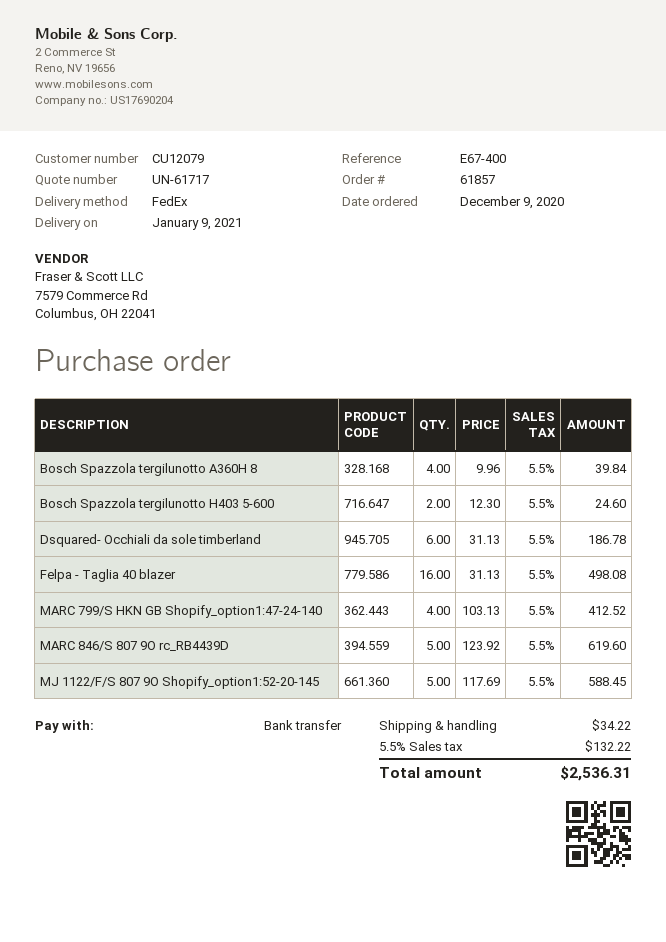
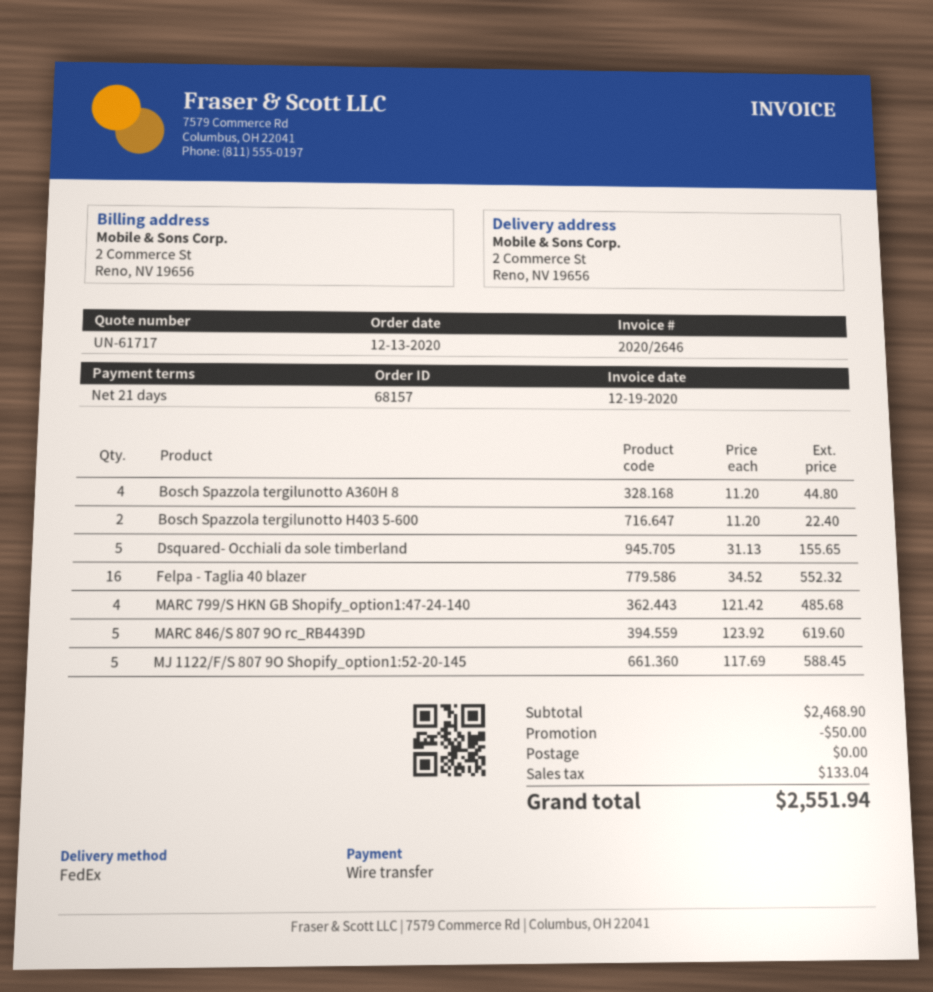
order number: 61857 -> 68157
order date: 2020-12-09 -> 2020-12-13
Bosch Spazzola tergilunotto A360H 8: 4 x 9.96 = 39.84 -> 4 x 11.20 = 44.80
Bosch Spazzola tergilunotto H403 5-600: 2 x 12.30 = 24.60 -> 2 x 11.20 = 22.40
Dsquared- Occhiali da sole timberland: 6 x 31.13 = 186.78 -> 5 x 31.13 = 155.65
Felpa - Taglia 40 blazer: 16 x 31.13 = 498.08 -> 16 x 34.52 = 552.32
MARC 799/S HKN GB Shopify_option1:47-24-140: 4 x 103.13 = 412.52 -> 4 x 121.42 = 485.68
discount: none -> 50.00
shipping: 34.22 -> 0.00
tax: 132.22 -> 133.04
total: 2536.31 -> 2551.94

